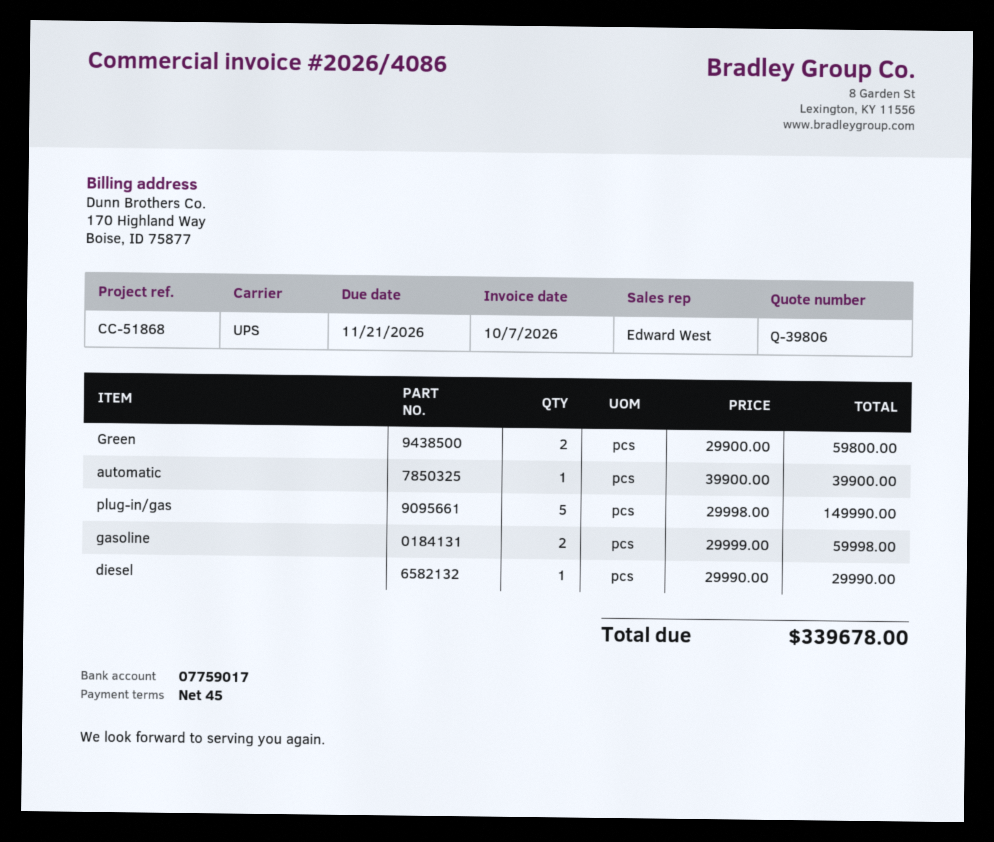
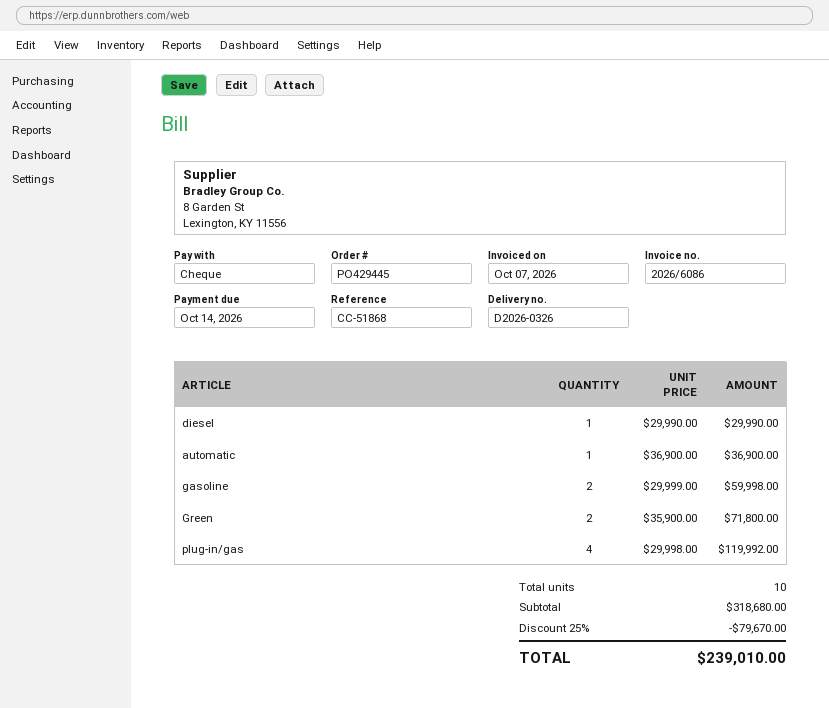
invoice number: 2026/4086 -> 2026/6086
due date: 2026-11-21 -> 2026-10-14
Green: 2 x 29900.00 = 59800.00 -> 2 x 35900.00 = 71800.00
automatic: 1 x 39900.00 = 39900.00 -> 1 x 36900.00 = 36900.00
plug-in/gas: 5 x 29998.00 = 149990.00 -> 4 x 29998.00 = 119992.00
discount: none -> 25% = 79670.00
total: 339678.00 -> 239010.00

